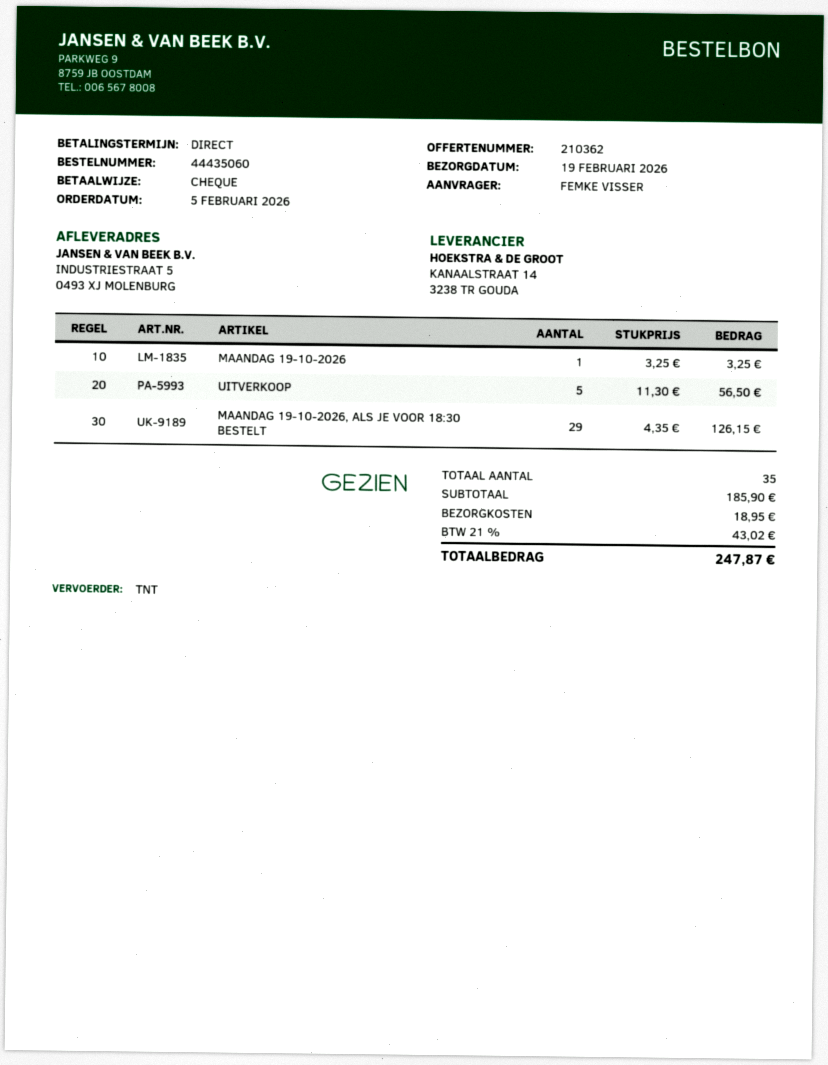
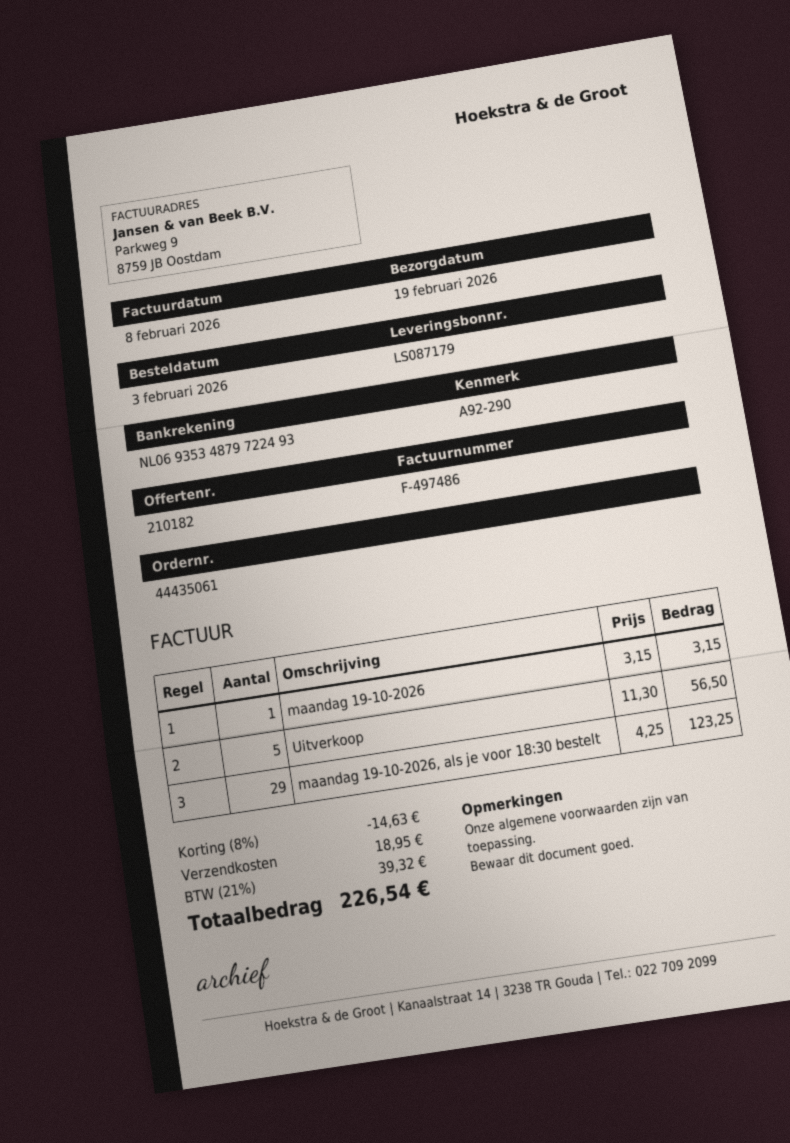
quote number: 210362 -> 210182
order number: 44435060 -> 44435061
order date: 2026-02-05 -> 2026-02-03
MAANDAG 19-10-2026: 1 x 3.25 = 3.25 -> 1 x 3.15 = 3.15
MAANDAG 19-10-2026, ALS JE VOOR 18:30 BESTELT: 29 x 4.35 = 126.15 -> 29 x 4.25 = 123.25
discount: none -> 8% = 14.63
tax: 21% = 43.02 -> 21% = 39.32
total: 247.87 -> 226.54

